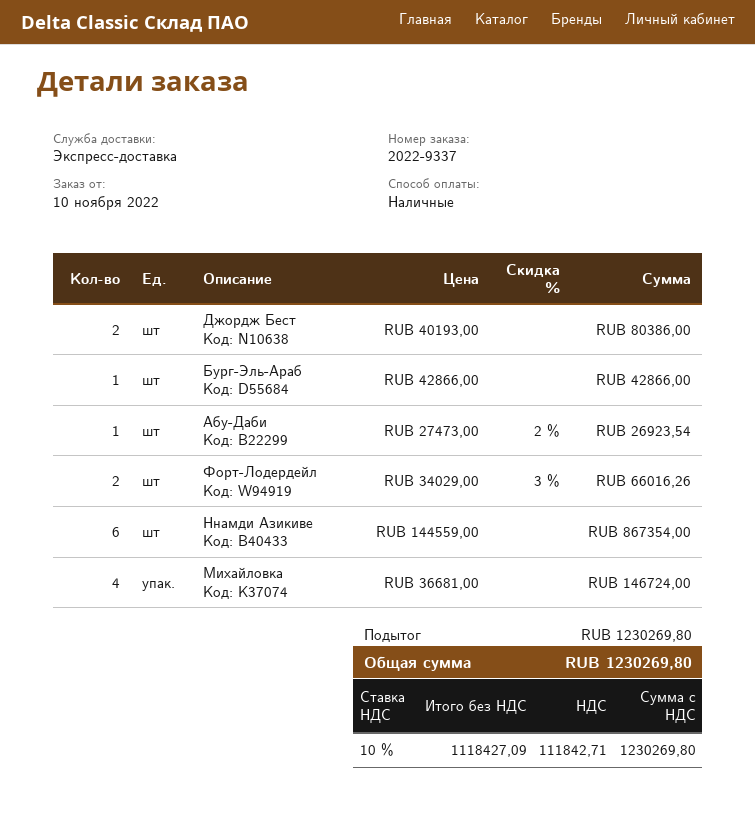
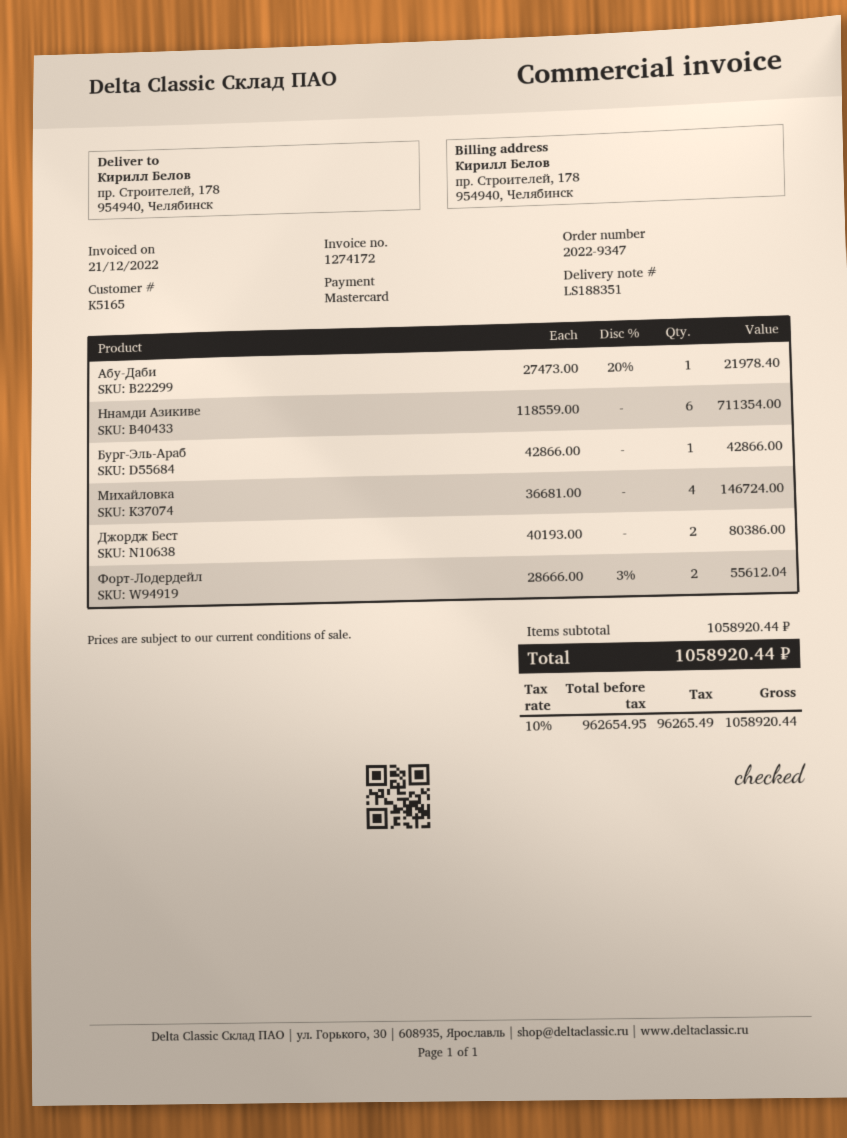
order number: 2022-9337 -> 2022-9347
payment method: cash -> Mastercard
Абу-Даби: 1 x 27473.00 - 2% = 26923.54 -> 1 x 27473.00 - 20% = 21978.40
Форт-Лодердейл: 2 x 34029.00 - 3% = 66016.26 -> 2 x 28666.00 - 3% = 55612.04
Ннамди Азикиве: 6 x 144559.00 = 867354.00 -> 6 x 118559.00 = 711354.00
subtotal: 1230269.80 -> 1058920.44
net: 1118427.09 -> 962654.95
tax: 10% = 111842.71 -> 10% = 96265.49
total: 1230269.80 -> 1058920.44

